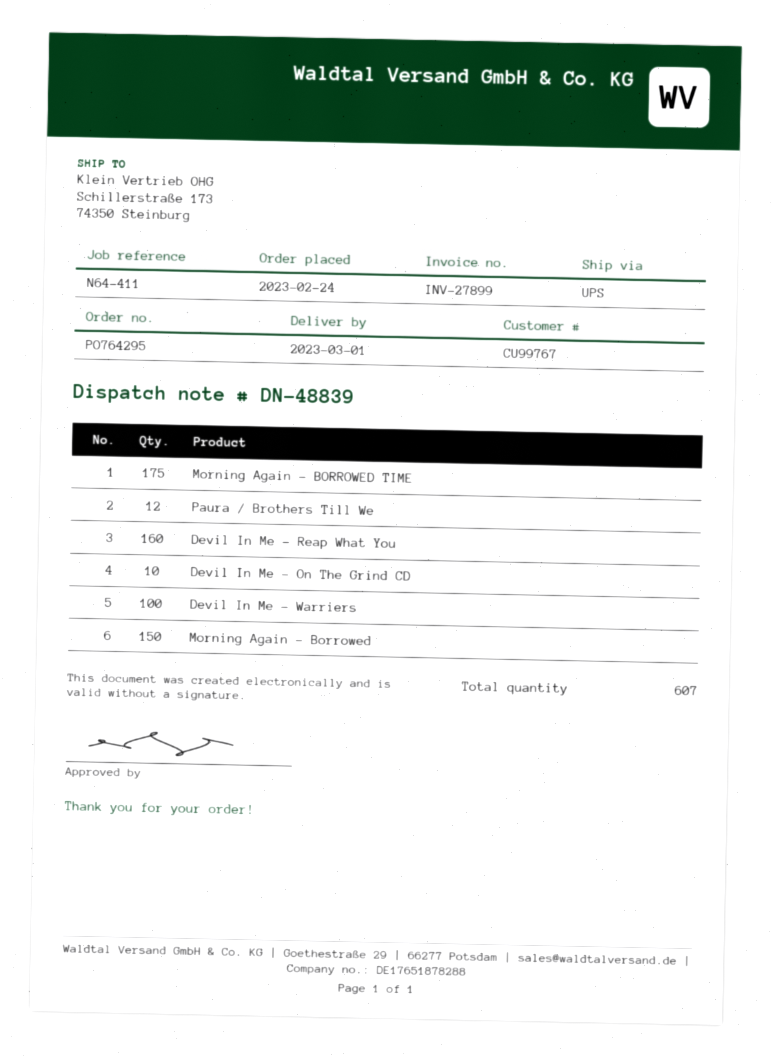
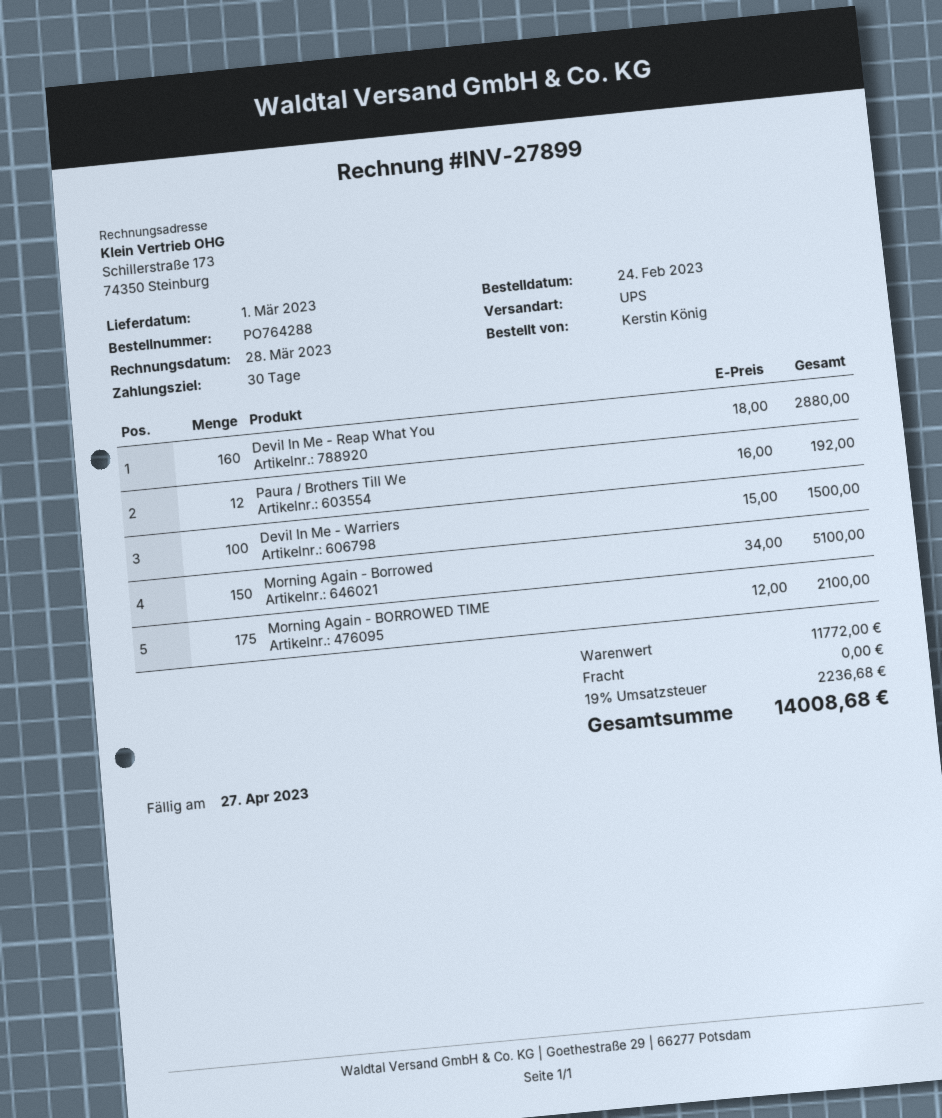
order number: PO764295 -> PO764288
Devil In Me - On The Grind CD: 10 -> none

